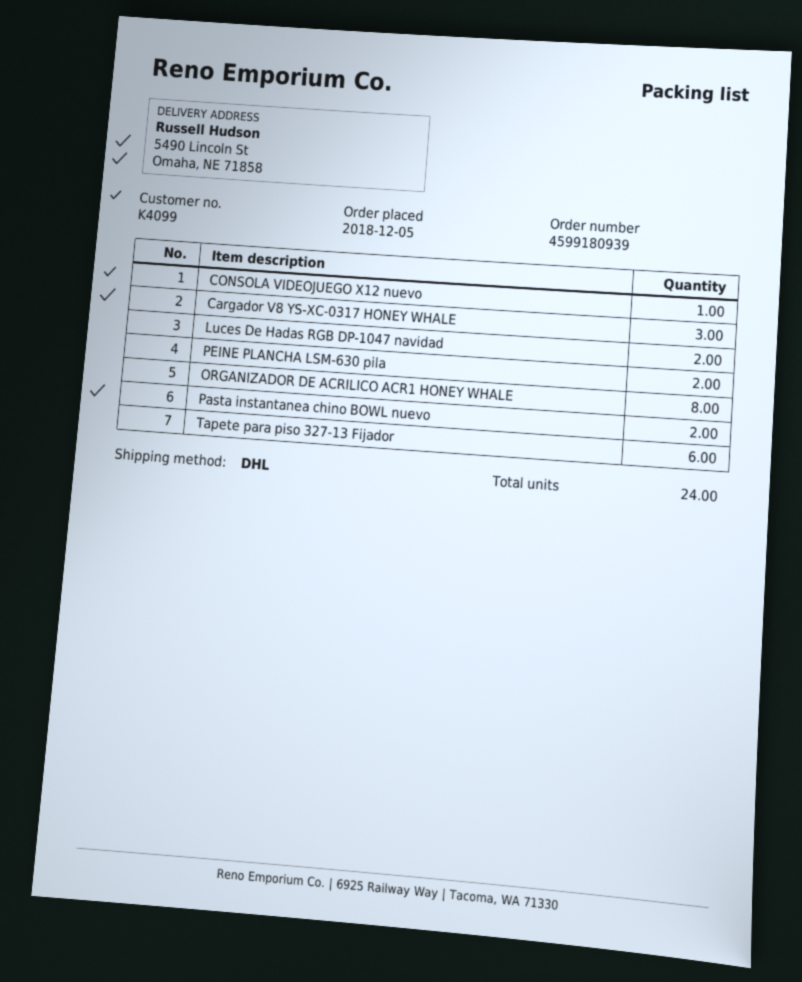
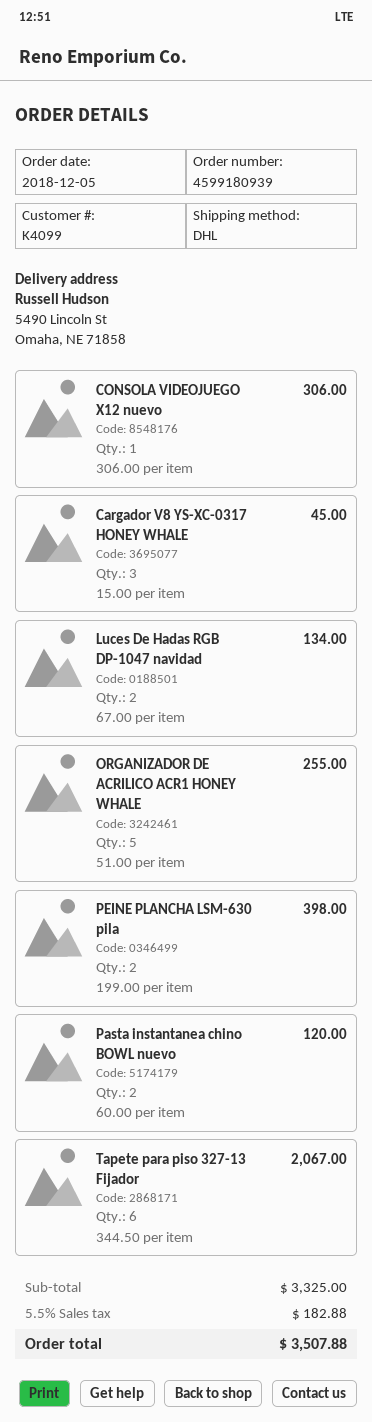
ORGANIZADOR DE ACRILICO ACR1 HONEY WHALE: 8 -> 5

